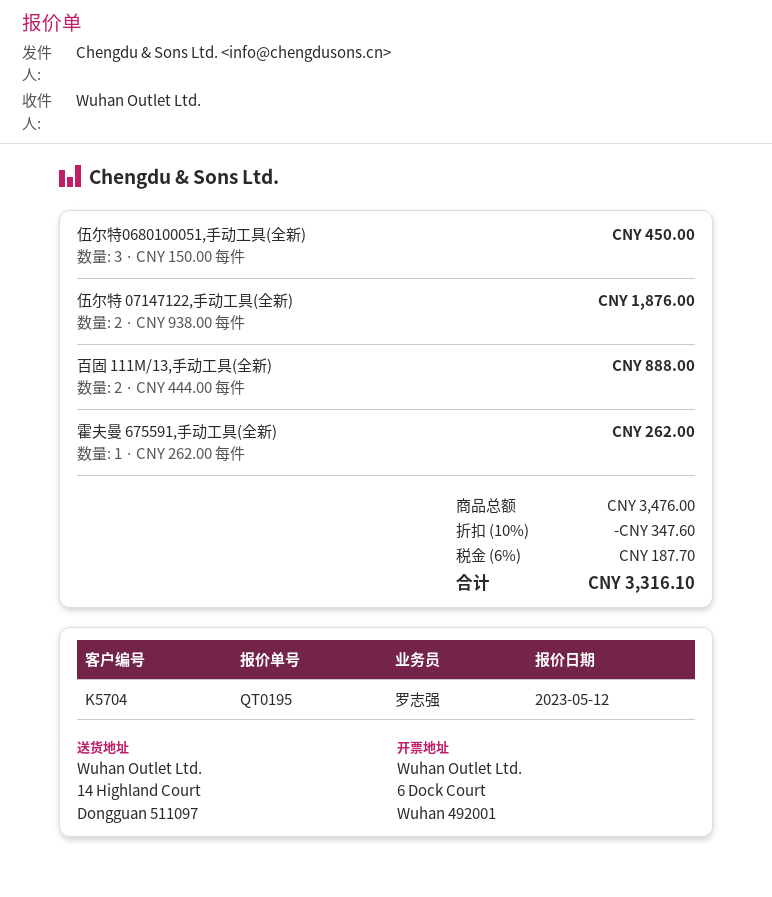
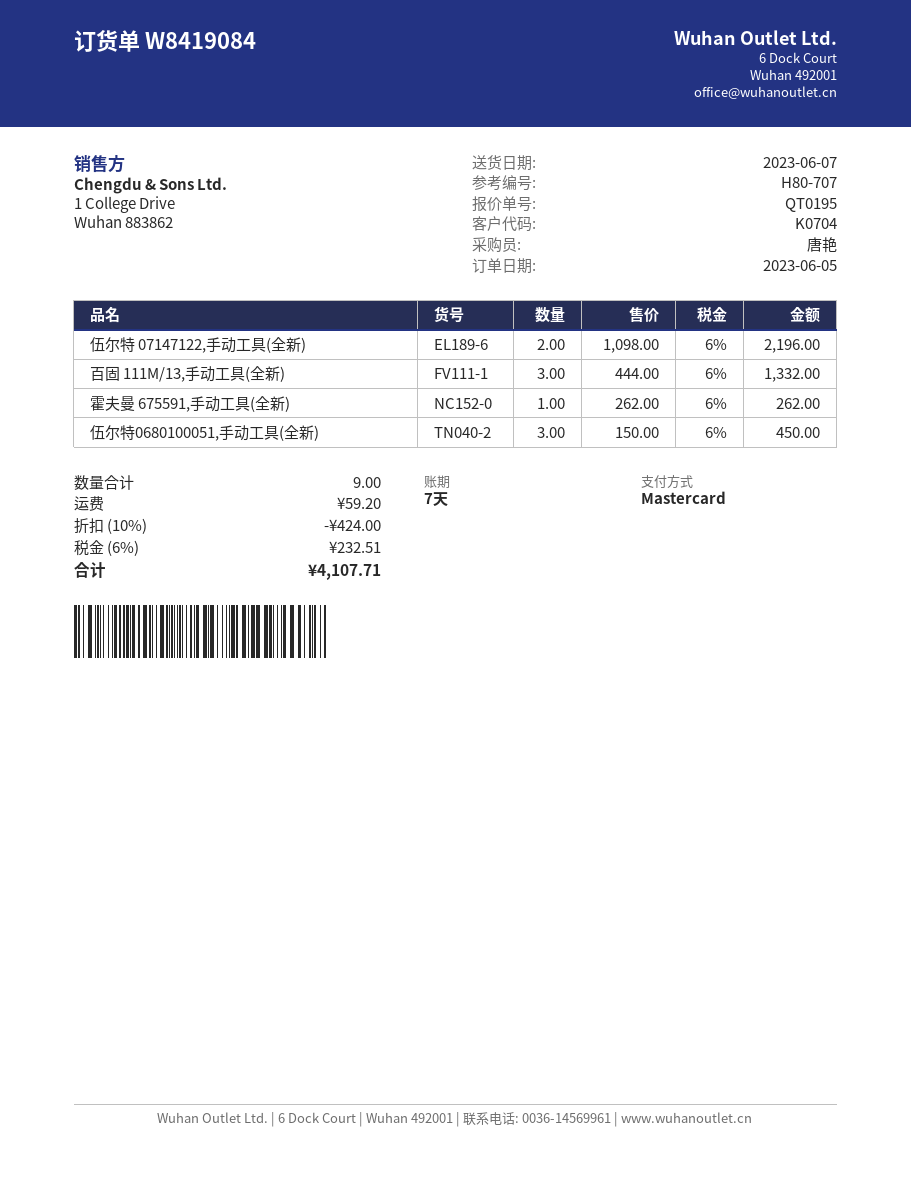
customer number: K5704 -> K0704
伍尔特 07147122,手动工具(全新): 2 x 938.00 = 1876.00 -> 2 x 1098.00 = 2196.00
百固 111M/13,手动工具(全新): 2 x 444.00 = 888.00 -> 3 x 444.00 = 1332.00
discount: 10% = 347.60 -> 10% = 424.00
shipping: none -> 59.20
tax: 6% = 187.70 -> 6% = 232.51
total: 3316.10 -> 4107.71

